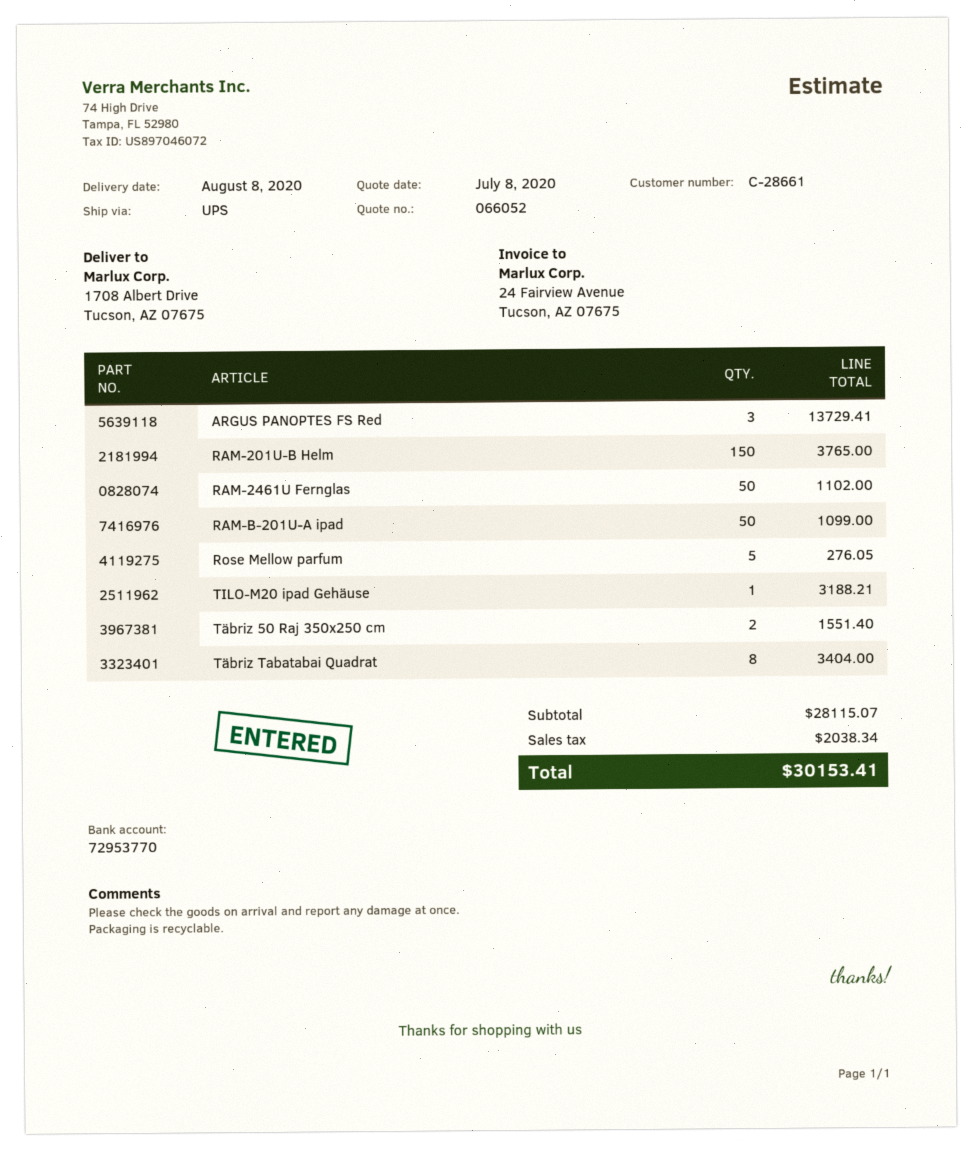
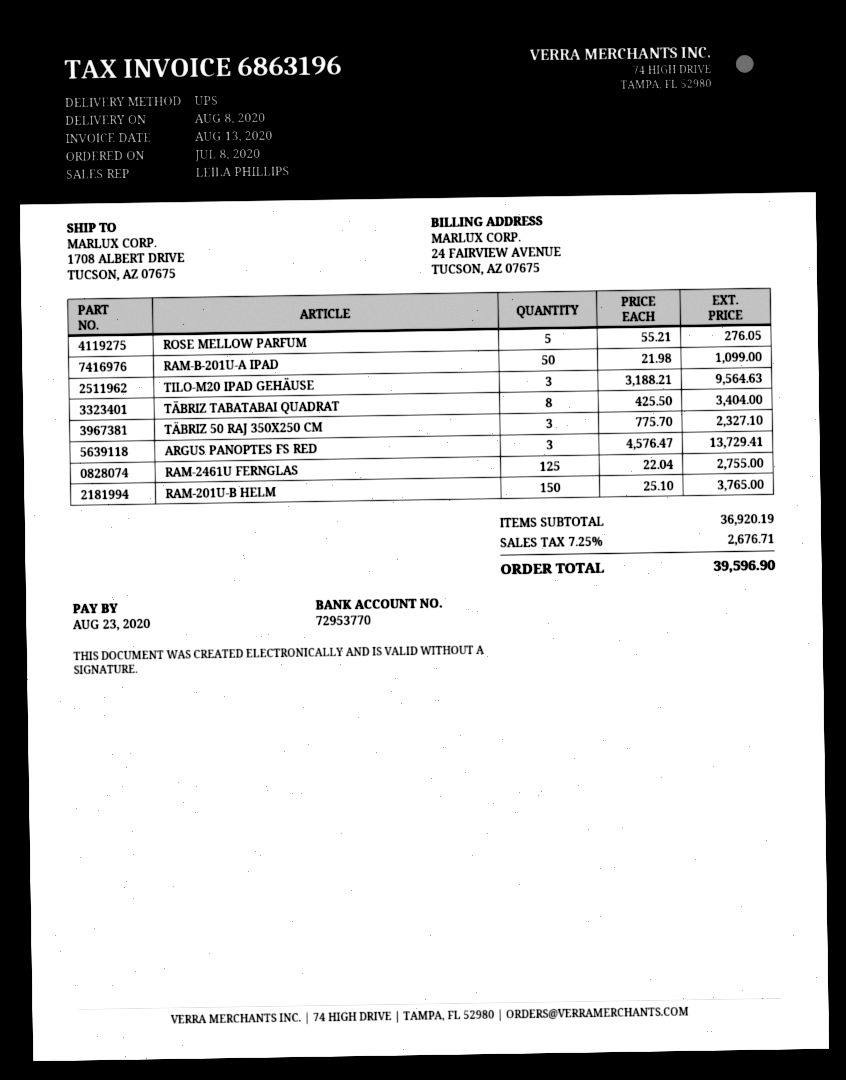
RAM-2461U Fernglas: 50 for 1102.00 -> 125 for 2755.00
TILO-M20 ipad Gehäuse: 1 for 3188.21 -> 3 for 9564.63
Täbriz 50 Raj 350x250 cm: 2 for 1551.40 -> 3 for 2327.10
subtotal: 28115.07 -> 36920.19
tax: 2038.34 -> 2676.71
total: 30153.41 -> 39596.90

